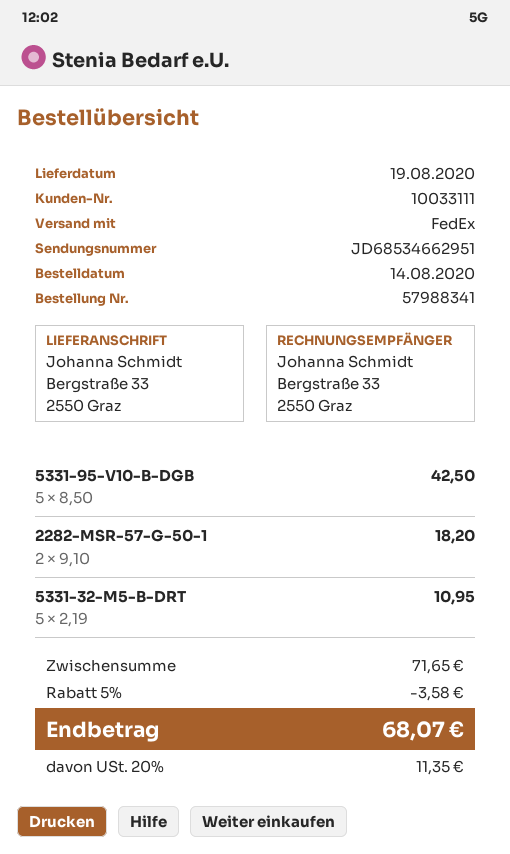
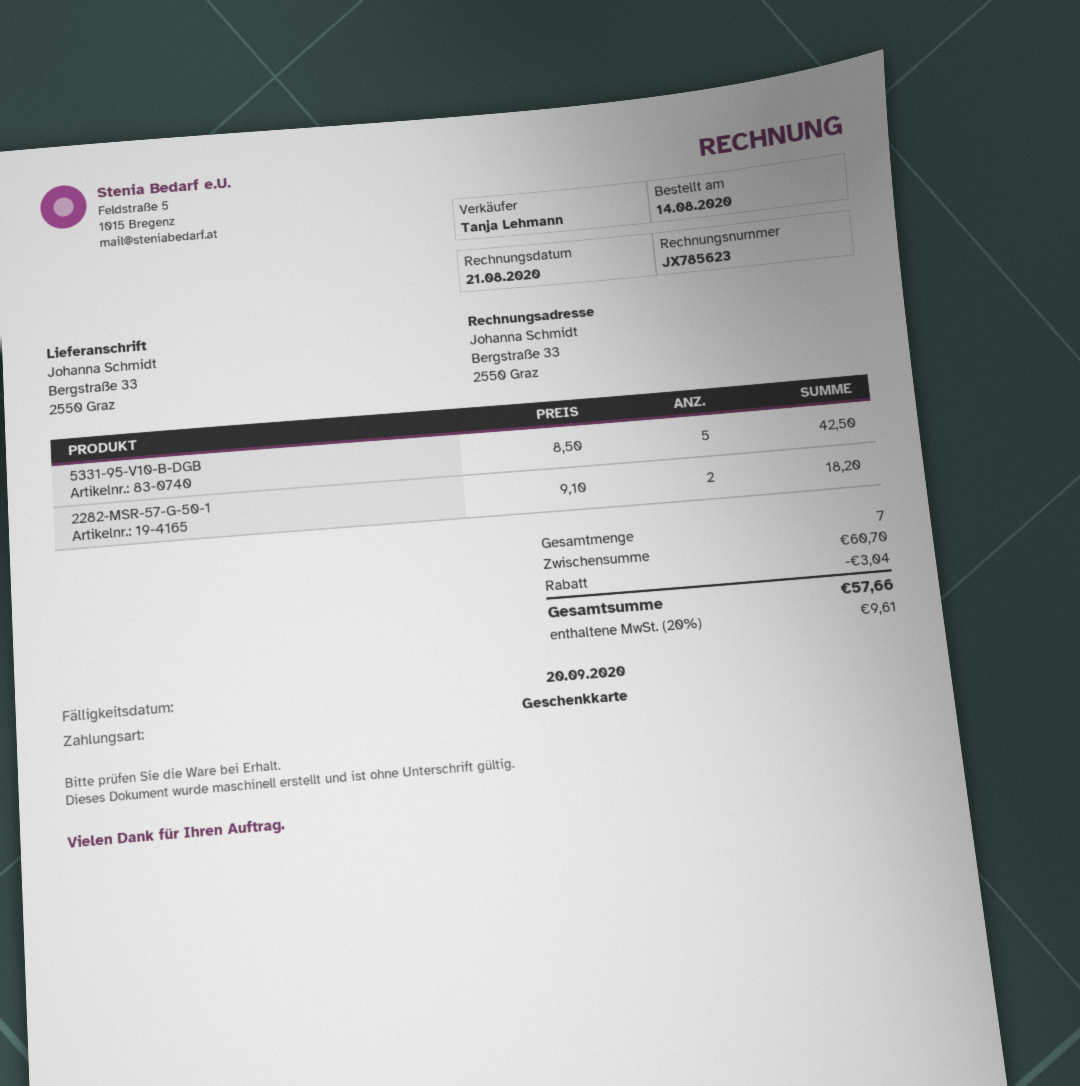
5331-32-M5-B-DRT: 5 x 2.19 = 10.95 -> none
subtotal: 71.65 -> 60.70
discount: 3.58 -> 3.04
tax: 20% = 11.35 -> 20% = 9.61
total: 68.07 -> 57.66

